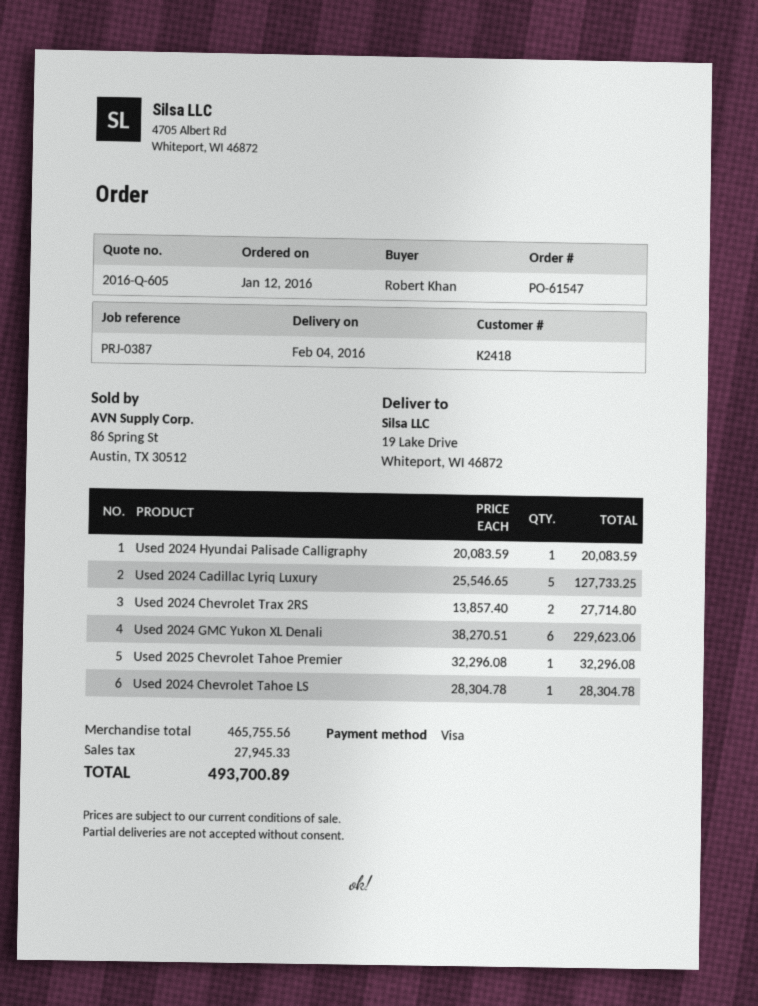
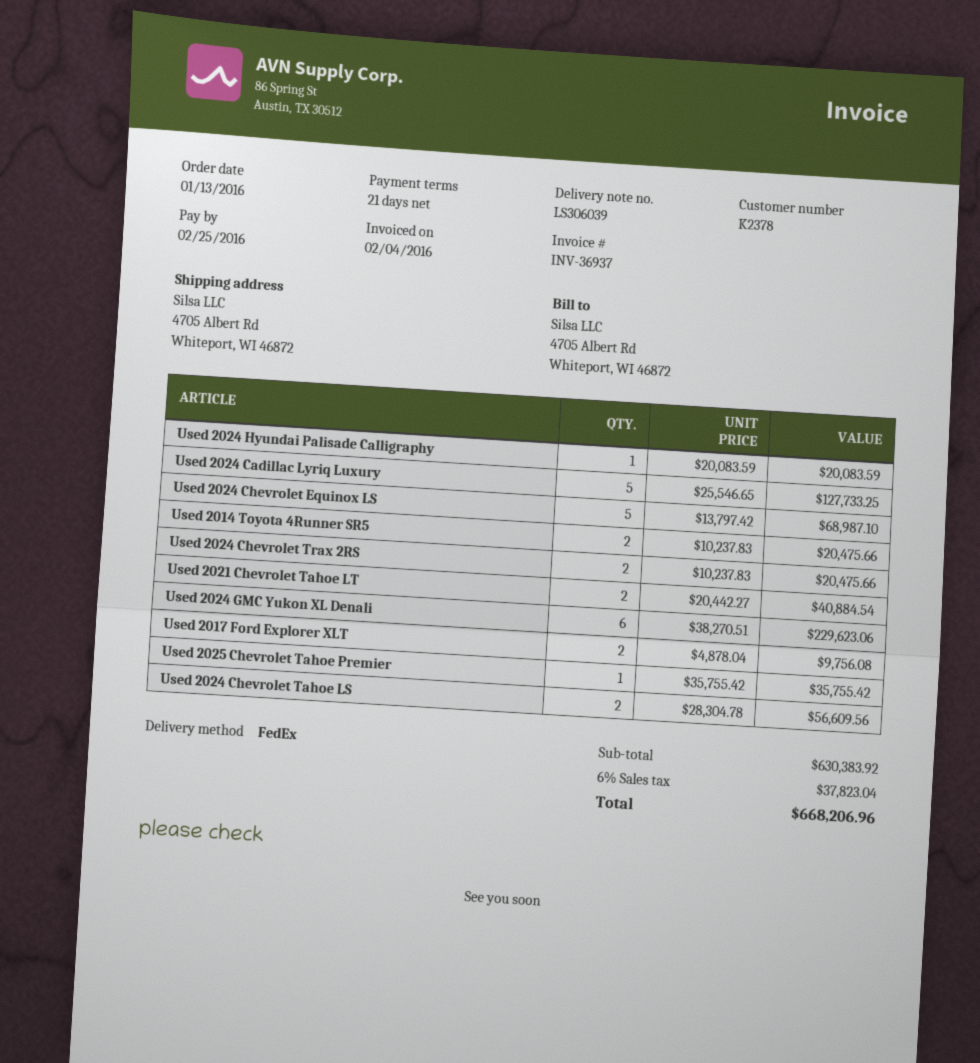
order date: 2016-01-12 -> 2016-01-13
customer number: K2418 -> K2378
ship to: 19 Lake Drive, Whiteport, WI 46872 -> 4705 Albert Rd, Whiteport, WI 46872
Used 2024 Chevrolet Trax 2RS: 2 x 13857.40 = 27714.80 -> 2 x 10237.83 = 20475.66
Used 2025 Chevrolet Tahoe Premier: 1 x 32296.08 = 32296.08 -> 1 x 35755.42 = 35755.42
Used 2024 Chevrolet Tahoe LS: 1 x 28304.78 = 28304.78 -> 2 x 28304.78 = 56609.56
Used 2024 Chevrolet Equinox LS: none -> 5 x 13797.42 = 68987.10
Used 2014 Toyota 4Runner SR5: none -> 2 x 10237.83 = 20475.66
Used 2021 Chevrolet Tahoe LT: none -> 2 x 20442.27 = 40884.54
Used 2017 Ford Explorer XLT: none -> 2 x 4878.04 = 9756.08
subtotal: 465755.56 -> 630383.92
tax: 27945.33 -> 37823.04
total: 493700.89 -> 668206.96

